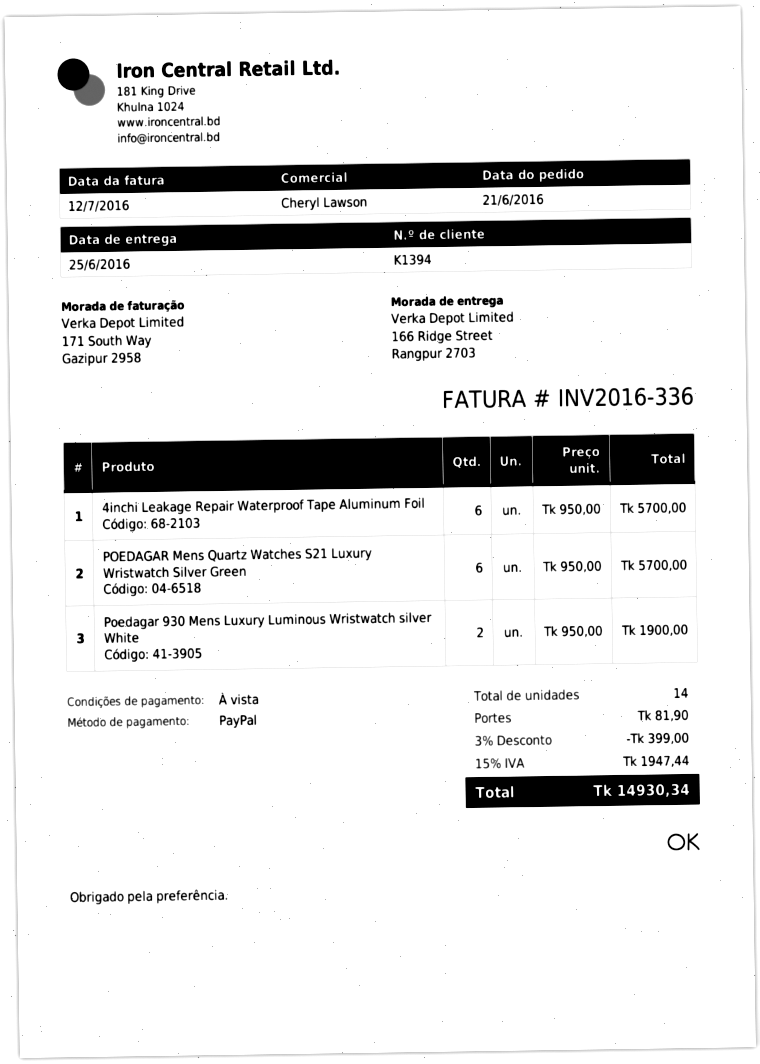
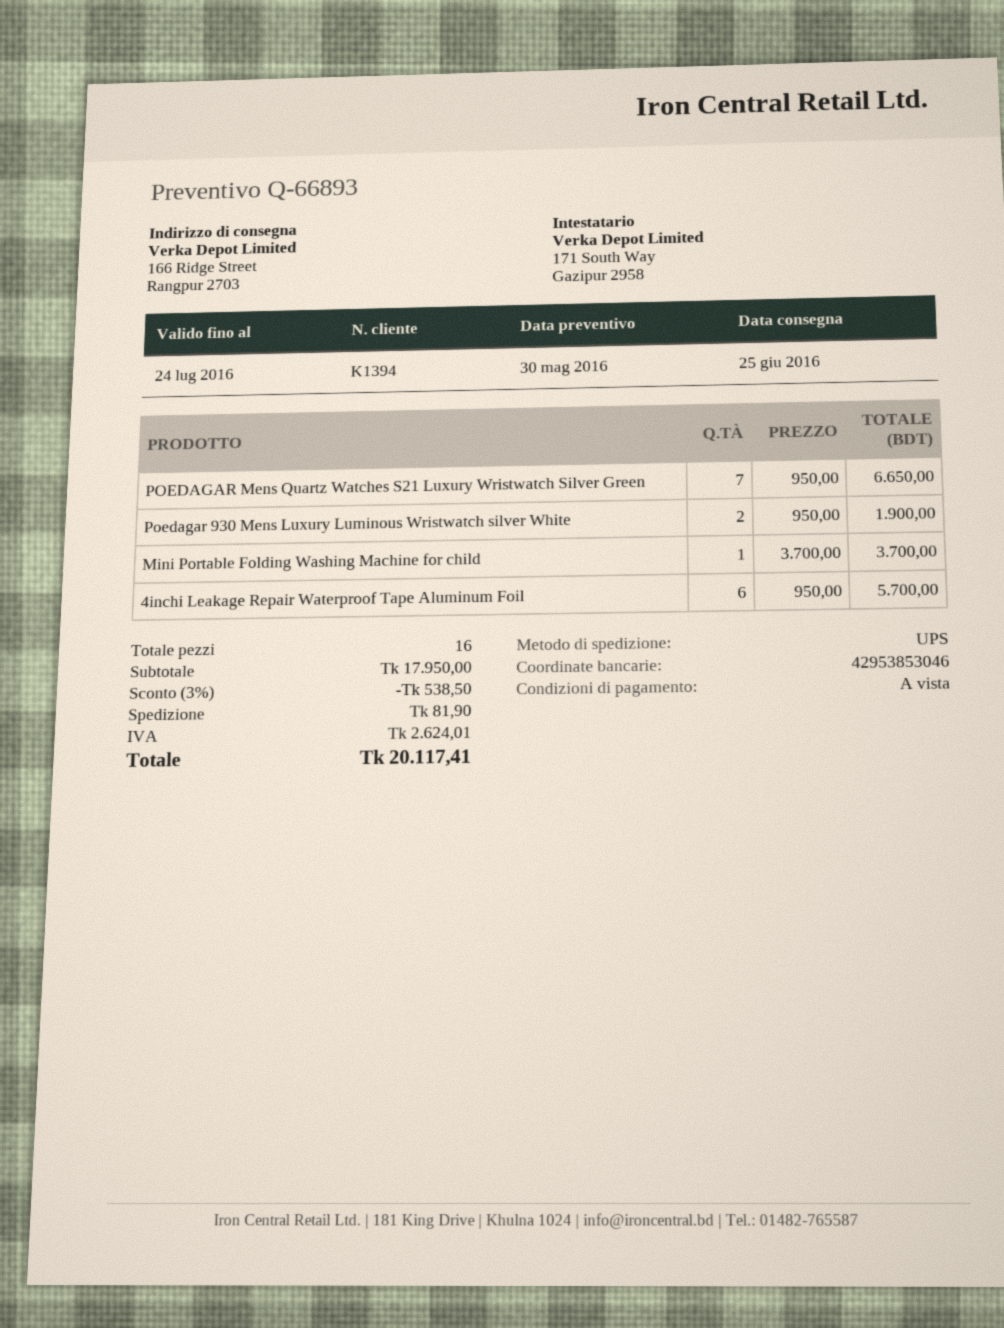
POEDAGAR Mens Quartz Watches S21 Luxury Wristwatch Silver Green: 6 x 950.00 = 5700.00 -> 7 x 950.00 = 6650.00
Mini Portable Folding Washing Machine for child: none -> 1 x 3700.00 = 3700.00
total quantity: 14 -> 16
discount: 3% = 399.00 -> 3% = 538.50
tax: 1947.44 -> 2624.01
total: 14930.34 -> 20117.41

